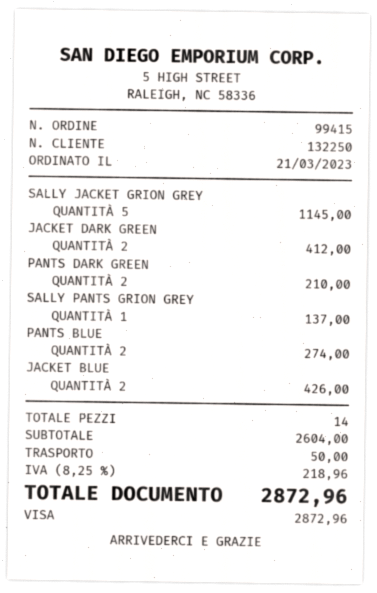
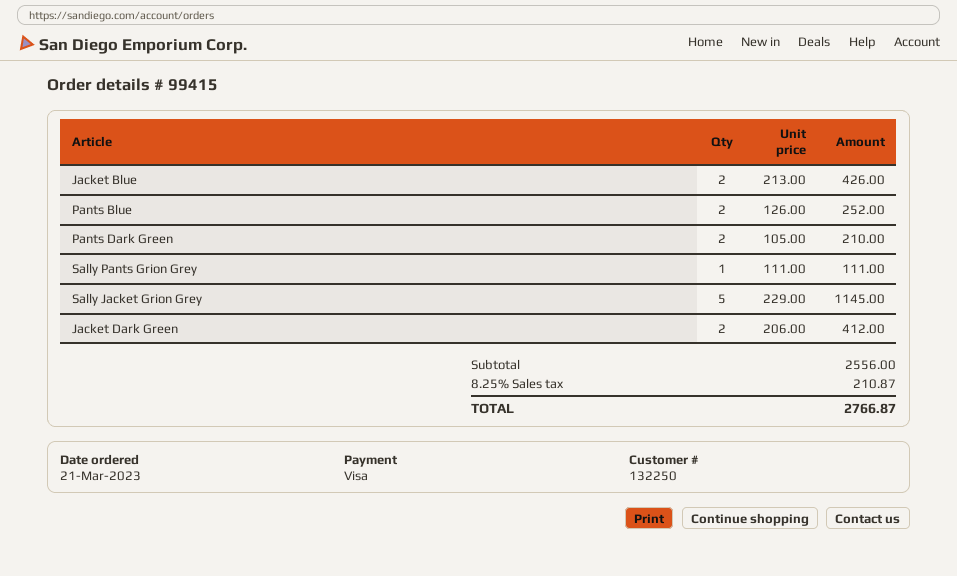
SALLY PANTS GRION GREY: 1 for 137.00 -> 1 for 111.00
PANTS BLUE: 2 for 274.00 -> 2 for 252.00
subtotal: 2604.00 -> 2556.00
shipping: 50.00 -> none
tax: 8.25% = 218.96 -> 8.25% = 210.87
total: 2872.96 -> 2766.87

